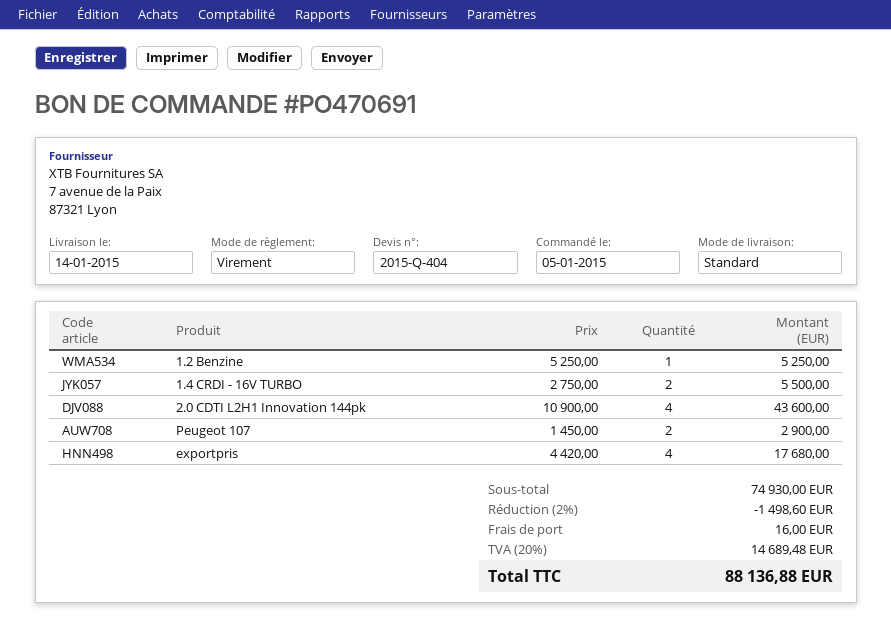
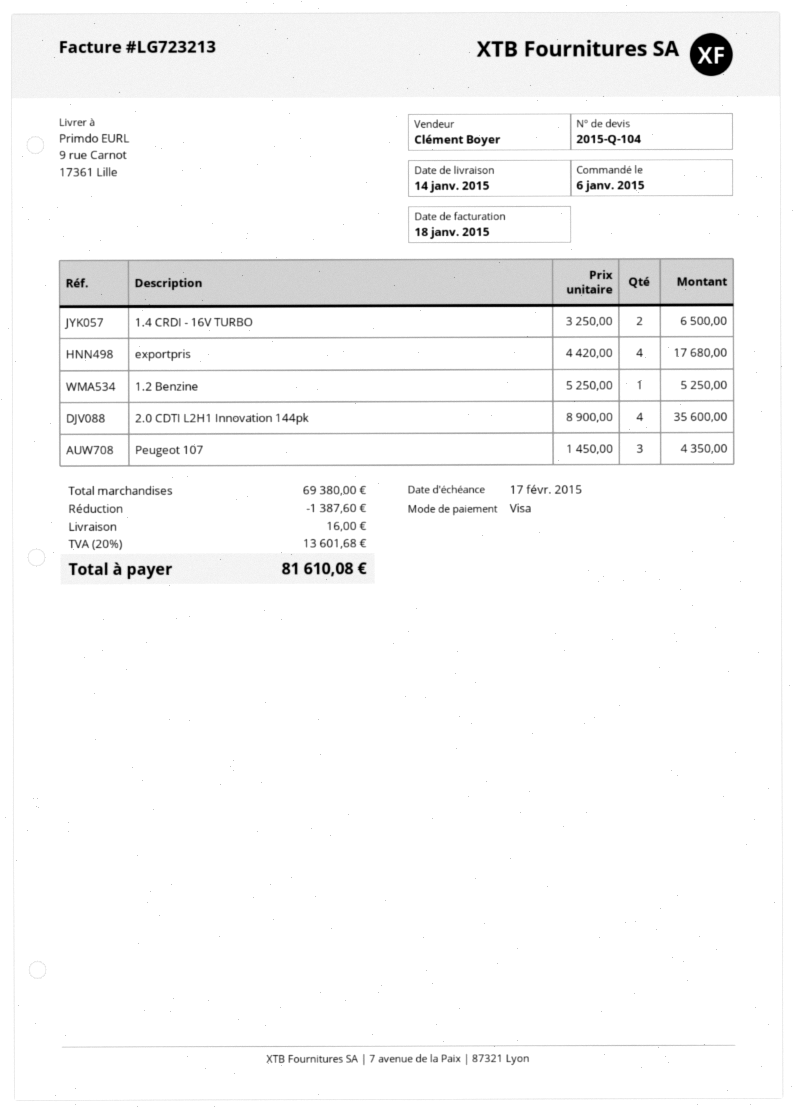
quote number: 2015-Q-404 -> 2015-Q-104
order date: 2015-01-05 -> 2015-01-06
payment method: bank transfer -> Visa
1.4 CRDI - 16V TURBO: 2 x 2750.00 = 5500.00 -> 2 x 3250.00 = 6500.00
2.0 CDTI L2H1 Innovation 144pk: 4 x 10900.00 = 43600.00 -> 4 x 8900.00 = 35600.00
Peugeot 107: 2 x 1450.00 = 2900.00 -> 3 x 1450.00 = 4350.00
subtotal: 74930.00 -> 69380.00
discount: 1498.60 -> 1387.60
tax: 20% = 14689.48 -> 20% = 13601.68
total: 88136.88 -> 81610.08

